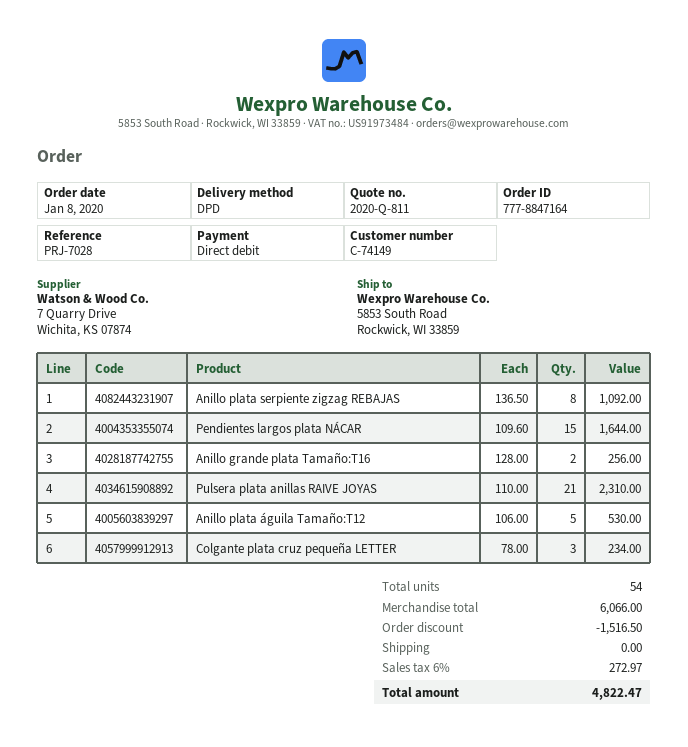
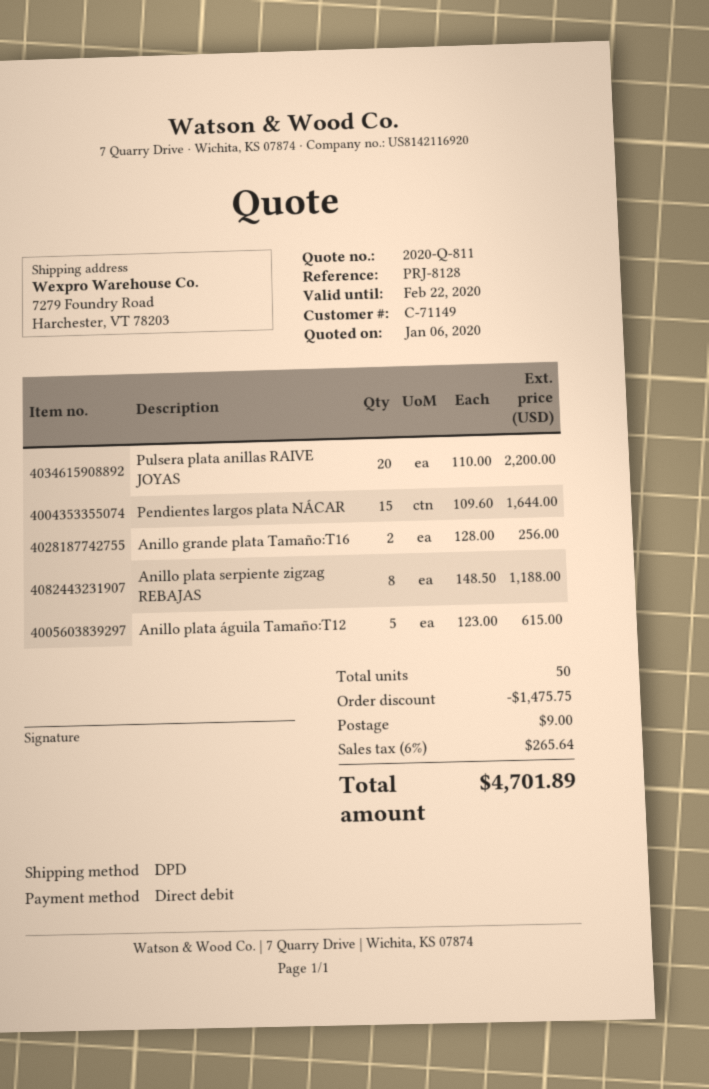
customer number: C-74149 -> C-71149
reference: PRJ-7028 -> PRJ-8128
ship to: 5853 South Road, Rockwick, WI 33859 -> 7279 Foundry Road, Harchester, VT 78203
Anillo plata serpiente zigzag REBAJAS: 8 x 136.50 = 1092.00 -> 8 x 148.50 = 1188.00
Pulsera plata anillas RAIVE JOYAS: 21 x 110.00 = 2310.00 -> 20 x 110.00 = 2200.00
Anillo plata águila Tamaño:T12: 5 x 106.00 = 530.00 -> 5 x 123.00 = 615.00
Colgante plata cruz pequeña LETTER: 3 x 78.00 = 234.00 -> none
total quantity: 54 -> 50
discount: 1516.50 -> 1475.75
shipping: 0.00 -> 9.00
tax: 6% = 272.97 -> 6% = 265.64
total: 4822.47 -> 4701.89

